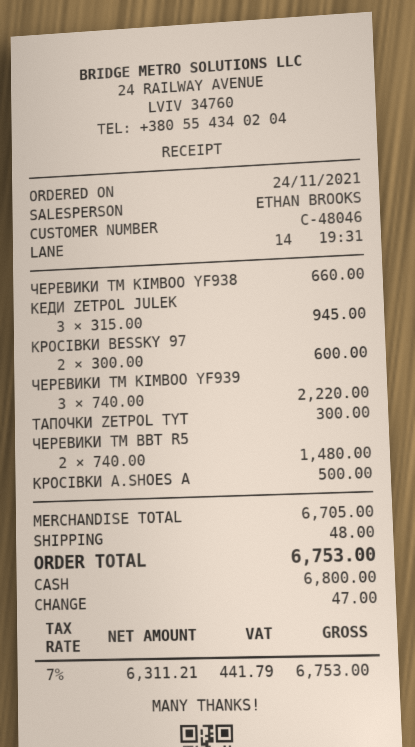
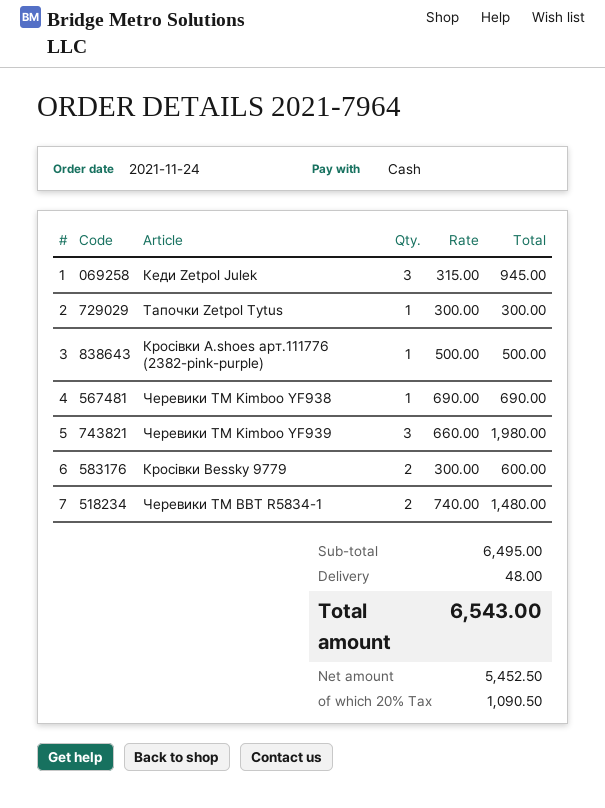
ЧЕРЕВИКИ ТМ KIMBOO YF938: 1 x 660.00 = 660.00 -> 1 x 690.00 = 690.00
ЧЕРЕВИКИ ТМ KIMBOO YF939: 3 x 740.00 = 2220.00 -> 3 x 660.00 = 1980.00
subtotal: 6705.00 -> 6495.00
net: 6311.21 -> 5452.50
tax: 7% = 441.79 -> 20% = 1090.50
total: 6753.00 -> 6543.00

